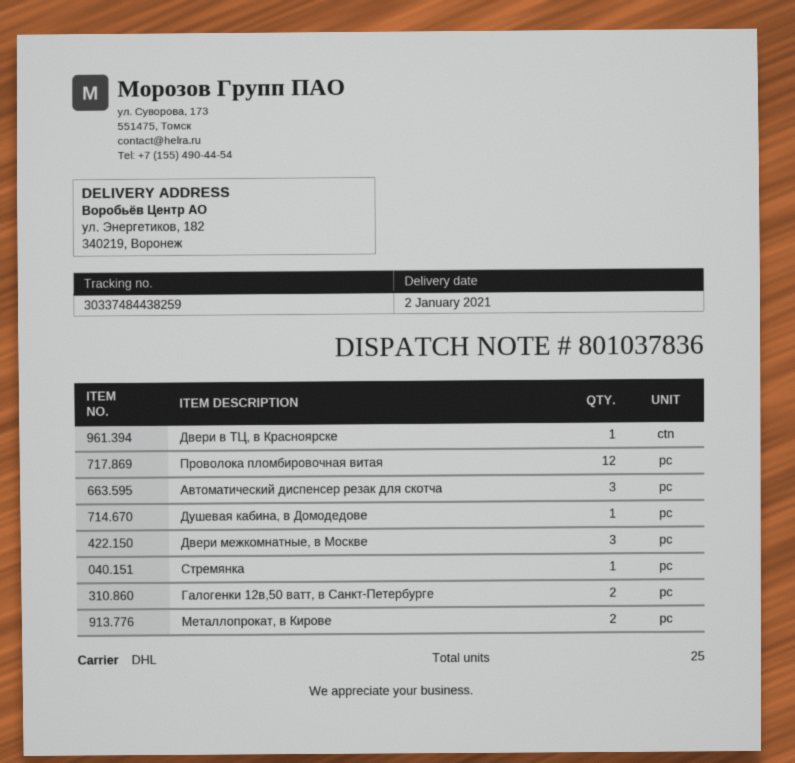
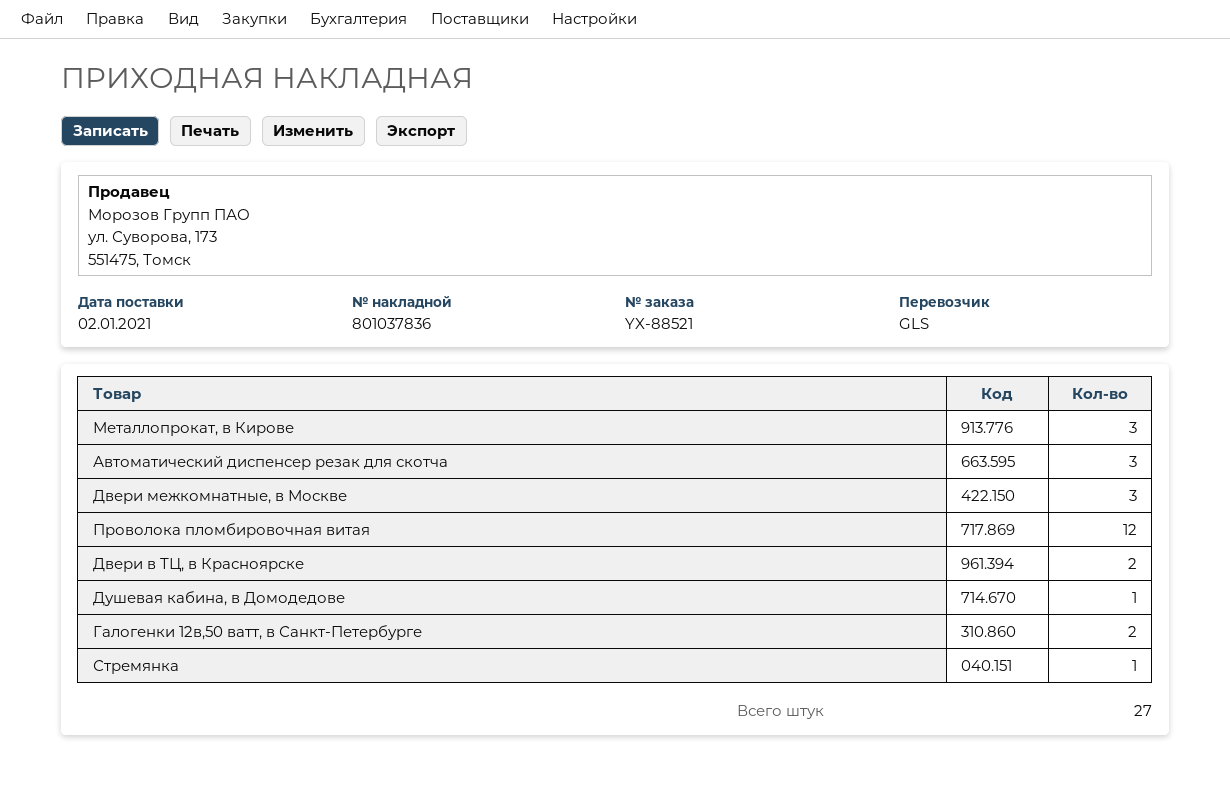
shipping method: DHL -> GLS
Двери в ТЦ, в Красноярске: 1 -> 2
Металлопрокат, в Кирове: 2 -> 3
total quantity: 25 -> 27

